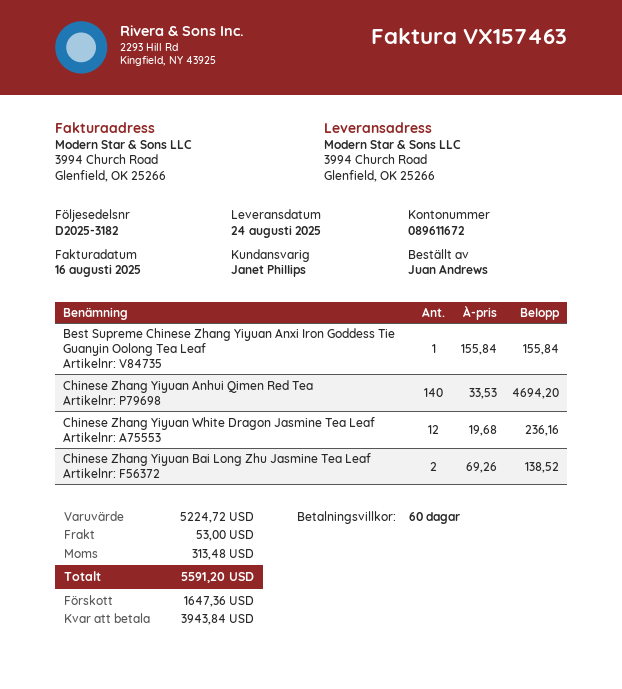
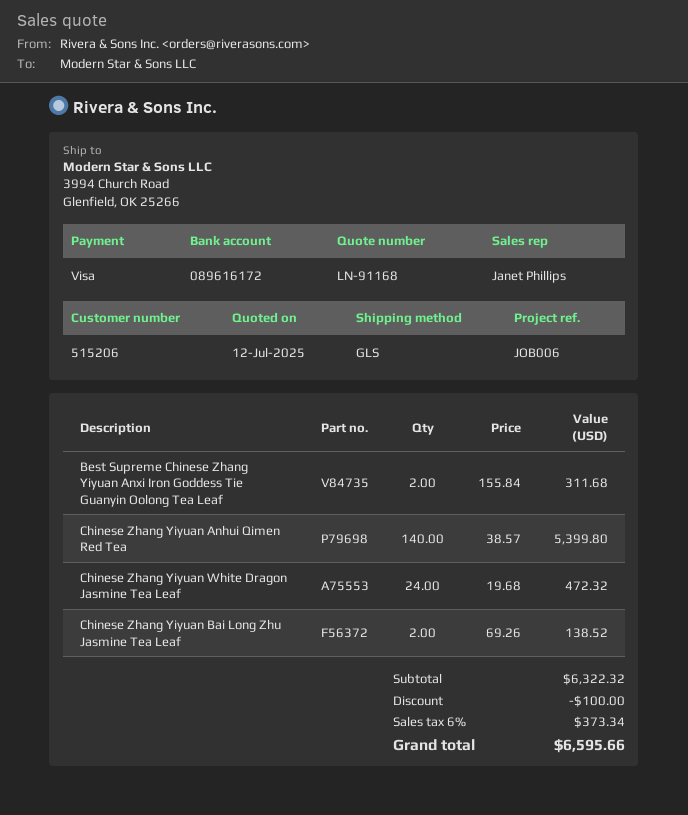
bank account: 089611672 -> 089616172
Best Supreme Chinese Zhang Yiyuan Anxi Iron Goddess Tie Guanyin Oolong Tea Leaf: 1 x 155.84 = 155.84 -> 2 x 155.84 = 311.68
Chinese Zhang Yiyuan Anhui Qimen Red Tea: 140 x 33.53 = 4694.20 -> 140 x 38.57 = 5399.80
Chinese Zhang Yiyuan White Dragon Jasmine Tea Leaf: 12 x 19.68 = 236.16 -> 24 x 19.68 = 472.32
subtotal: 5224.72 -> 6322.32
discount: none -> 100.00
shipping: 53.00 -> none
tax: 313.48 -> 373.34
total: 5591.20 -> 6595.66

